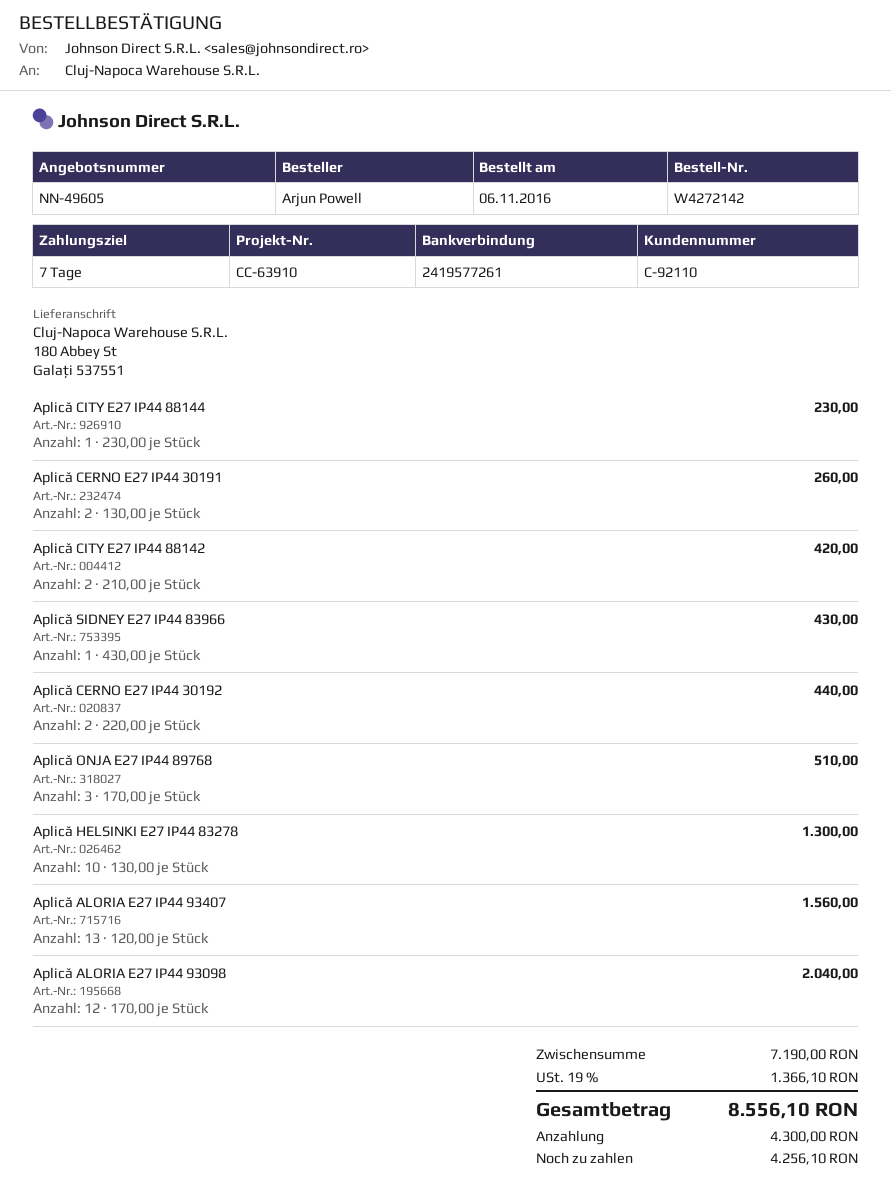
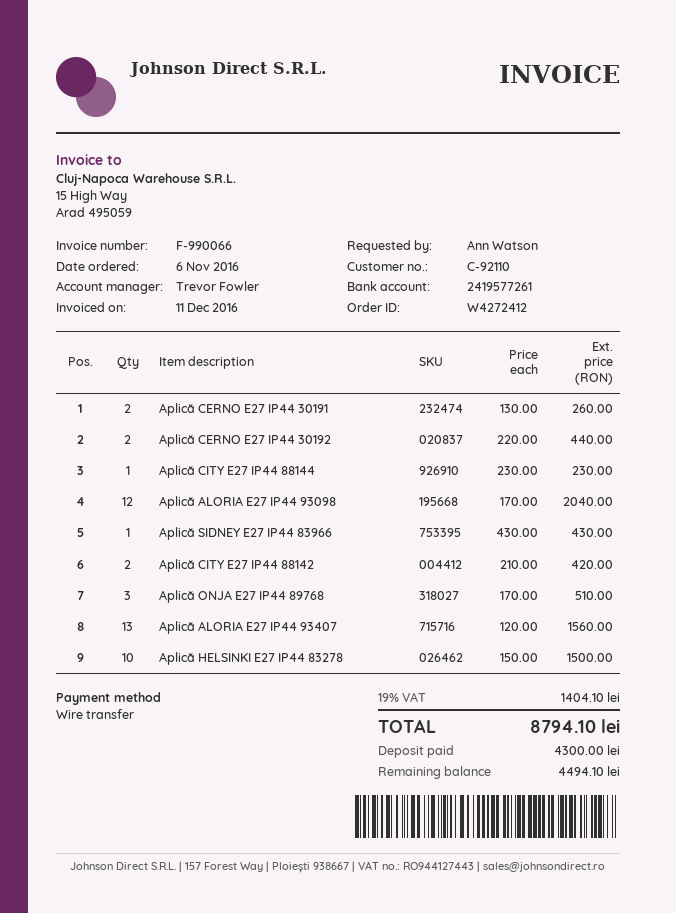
order number: W4272142 -> W4272412
ordered by: Arjun Powell -> Ann Watson
Aplică HELSINKI E27 IP44 83278: 10 x 130.00 = 1300.00 -> 10 x 150.00 = 1500.00
tax: 19% = 1366.10 -> 19% = 1404.10
total: 8556.10 -> 8794.10
balance: 4256.10 -> 4494.10

